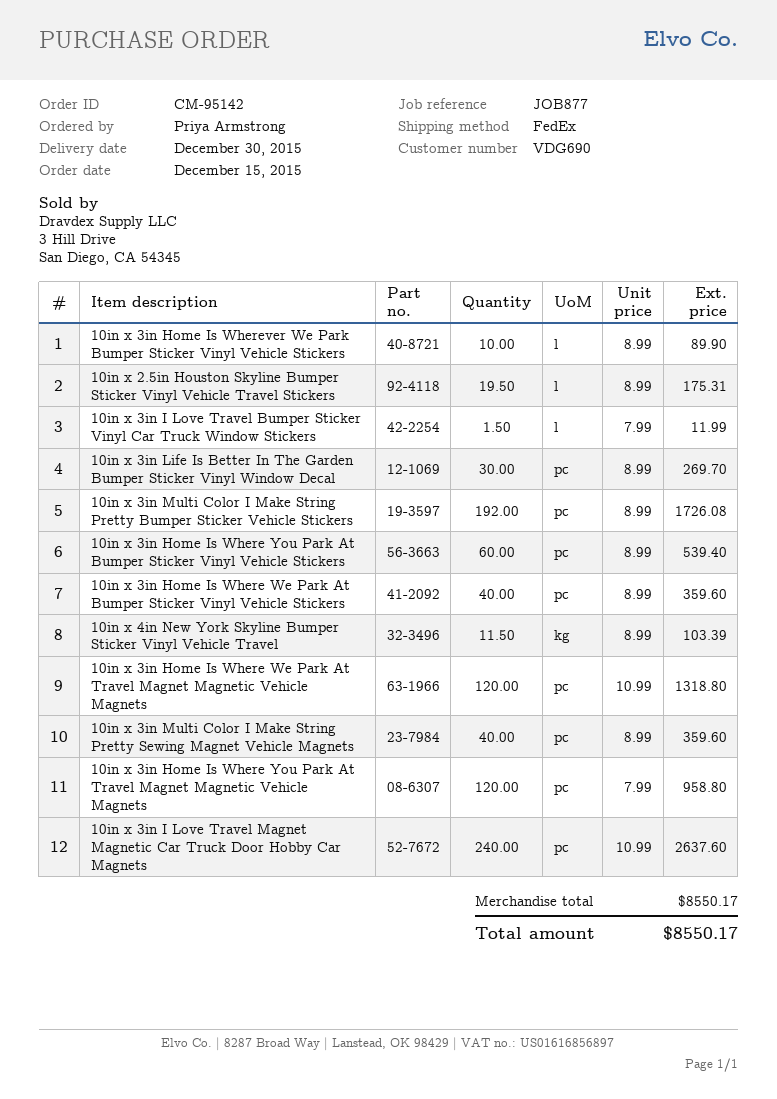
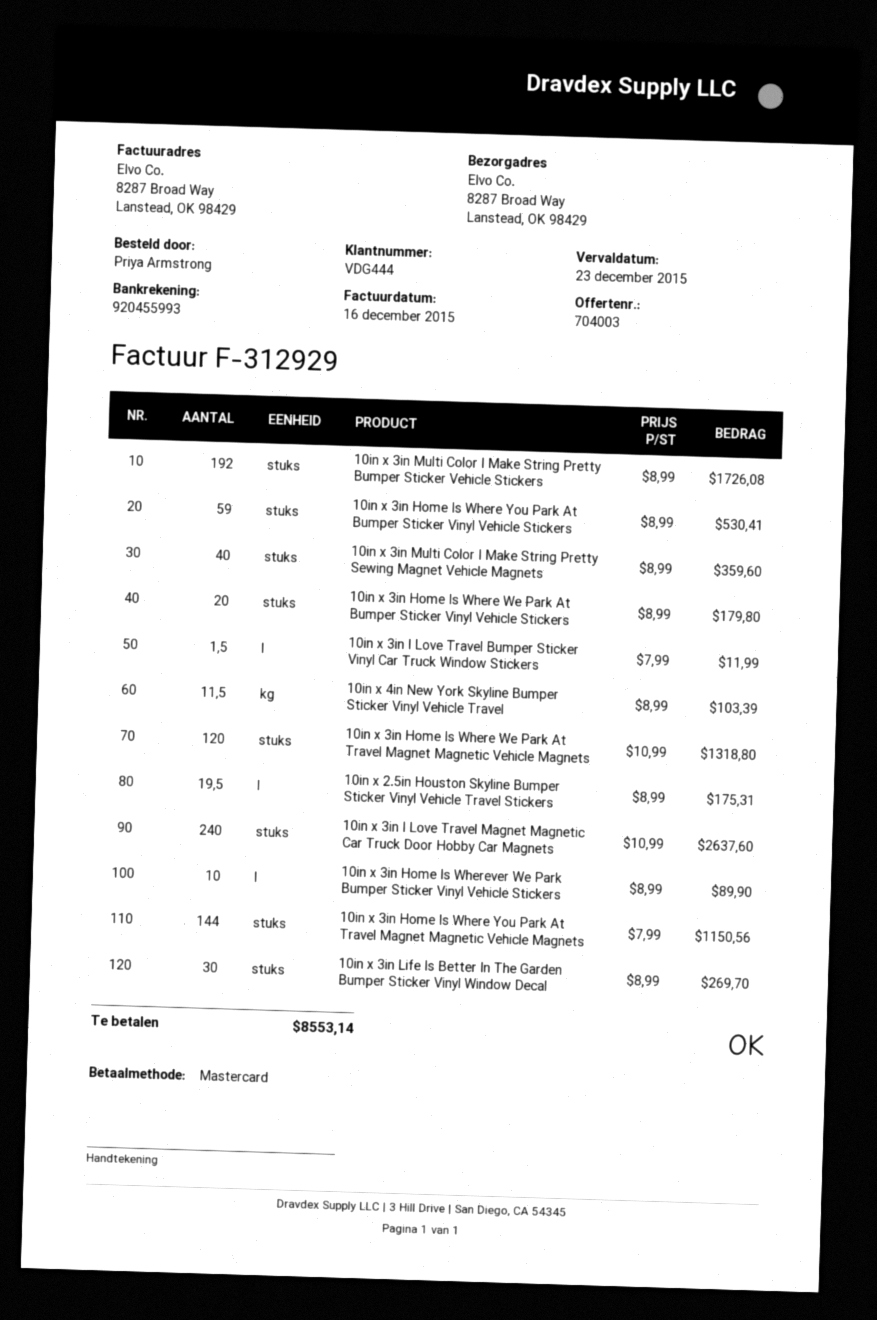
customer number: VDG690 -> VDG444
10in x 3in Home Is Where You Park At Bumper Sticker Vinyl Vehicle Stickers: 60 x 8.99 = 539.40 -> 59 x 8.99 = 530.41
10in x 3in Home Is Where We Park At Bumper Sticker Vinyl Vehicle Stickers: 40 x 8.99 = 359.60 -> 20 x 8.99 = 179.80
10in x 3in Home Is Where You Park At Travel Magnet Magnetic Vehicle Magnets: 120 x 7.99 = 958.80 -> 144 x 7.99 = 1150.56
total: 8550.17 -> 8553.14

